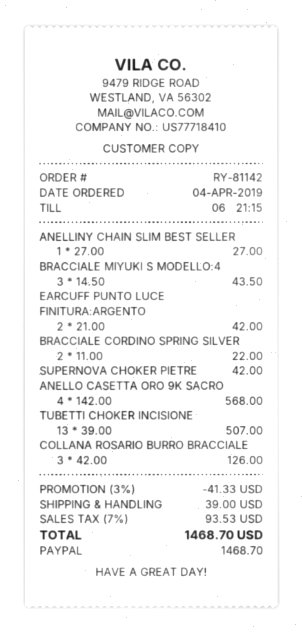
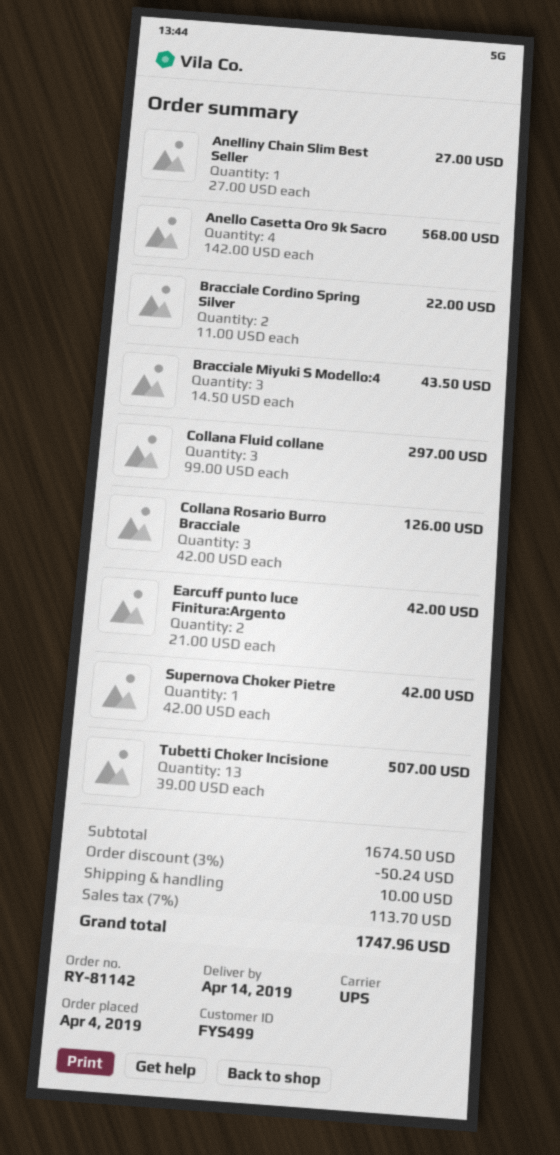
Collana Fluid collane: none -> 3 x 99.00 = 297.00
discount: 3% = 41.33 -> 3% = 50.24
shipping: 39.00 -> 10.00
tax: 7% = 93.53 -> 7% = 113.70
total: 1468.70 -> 1747.96

